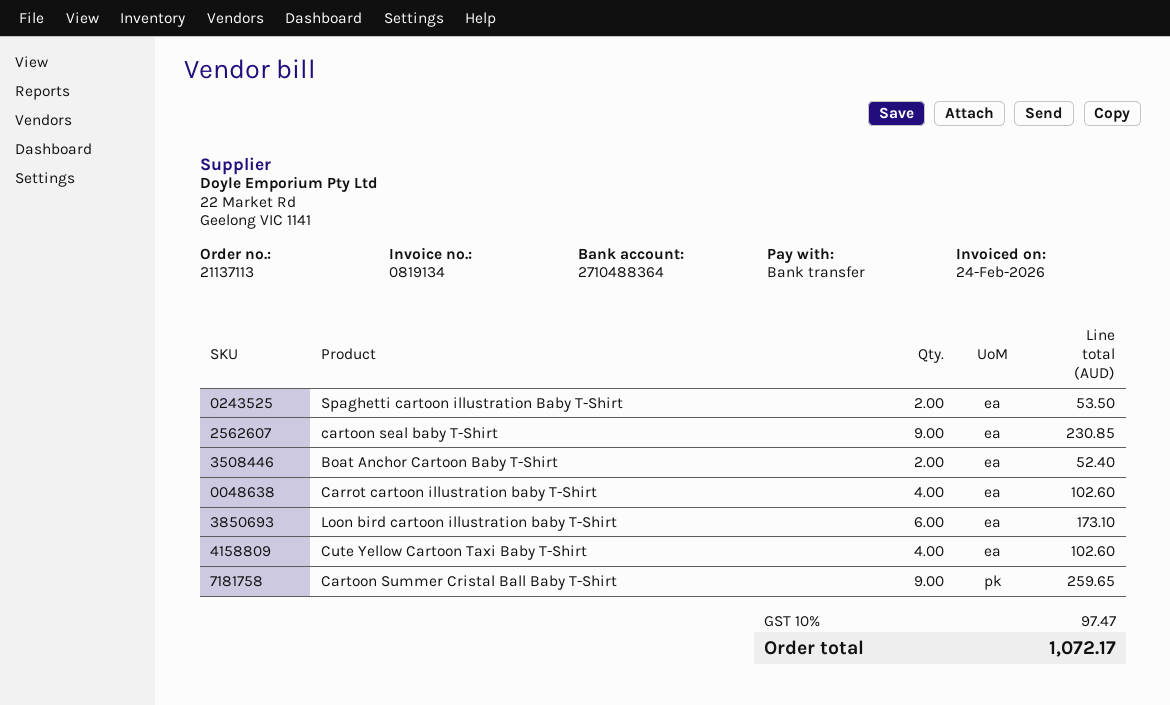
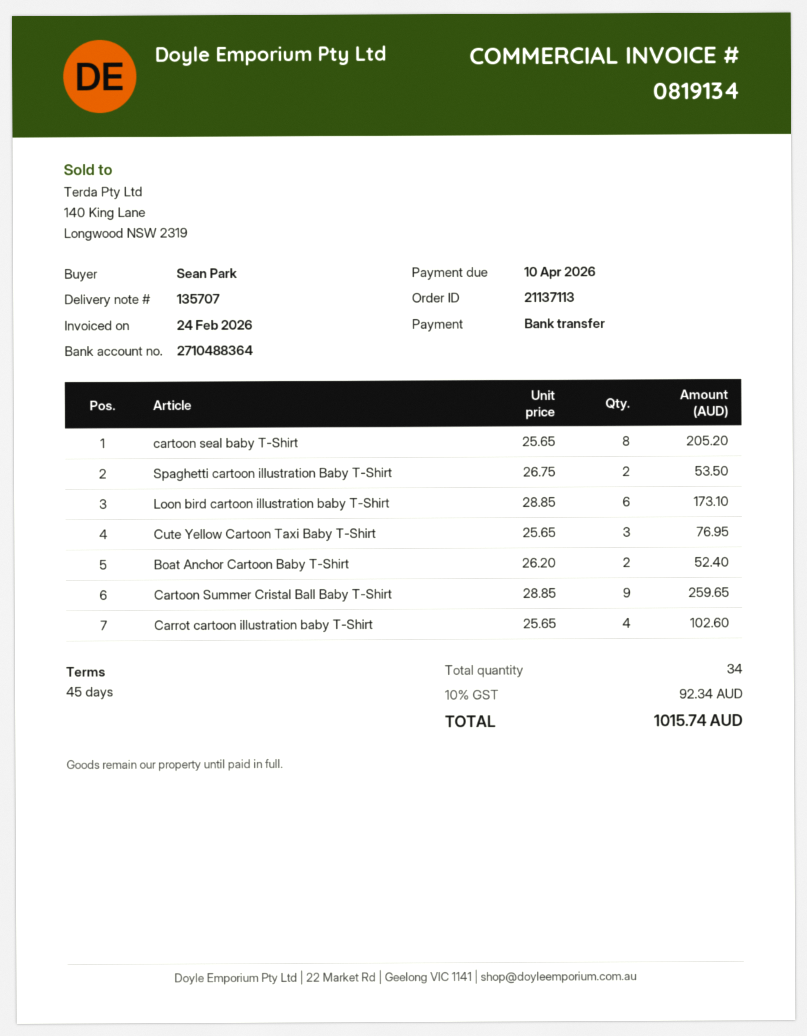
cartoon seal baby T-Shirt: 9 for 230.85 -> 8 for 205.20
Cute Yellow Cartoon Taxi Baby T-Shirt: 4 for 102.60 -> 3 for 76.95
tax: 10% = 97.47 -> 10% = 92.34
total: 1072.17 -> 1015.74

